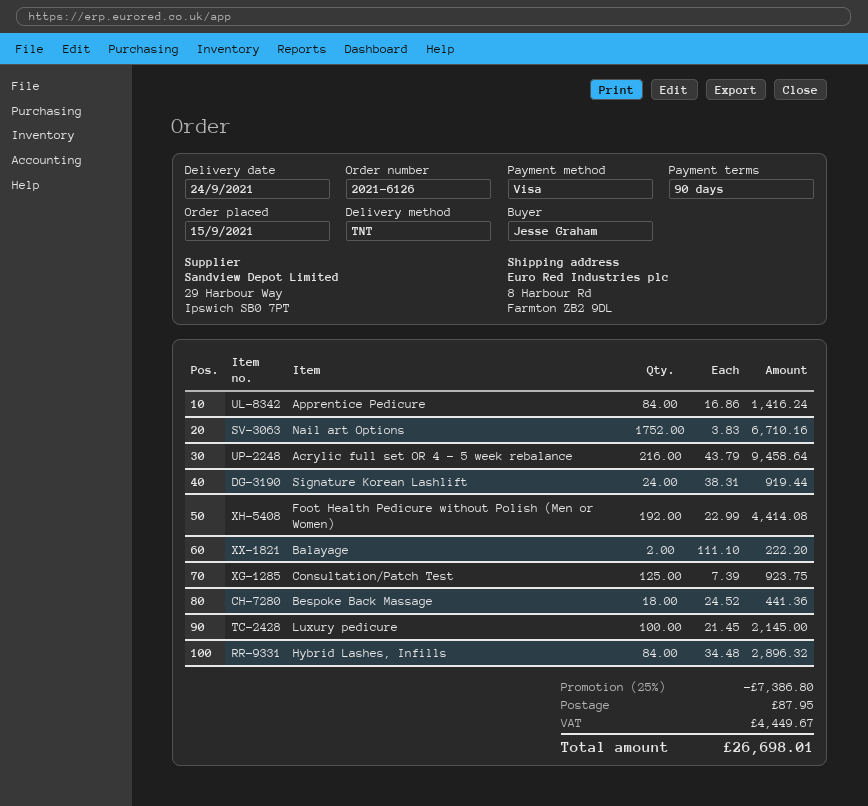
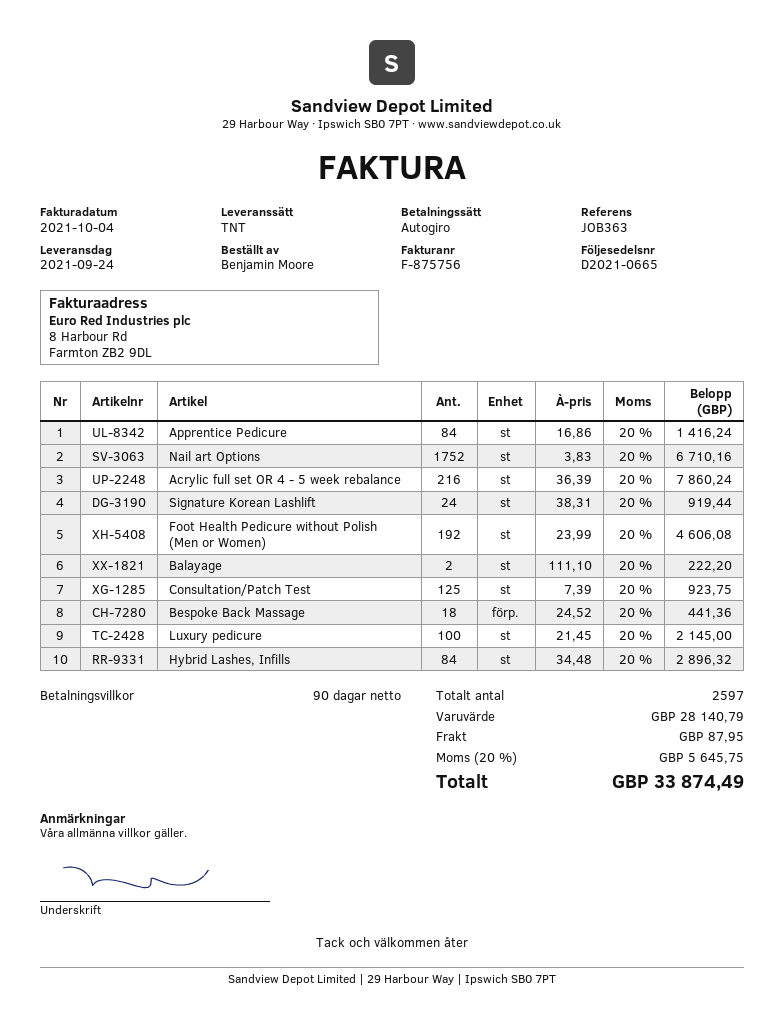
ordered by: Jesse Graham -> Benjamin Moore
payment method: Visa -> direct debit
Acrylic full set OR 4 - 5 week rebalance: 216 x 43.79 = 9458.64 -> 216 x 36.39 = 7860.24
Foot Health Pedicure without Polish (Men or Women): 192 x 22.99 = 4414.08 -> 192 x 23.99 = 4606.08
discount: 25% = 7386.80 -> none
tax: 4449.67 -> 5645.75
total: 26698.01 -> 33874.49

